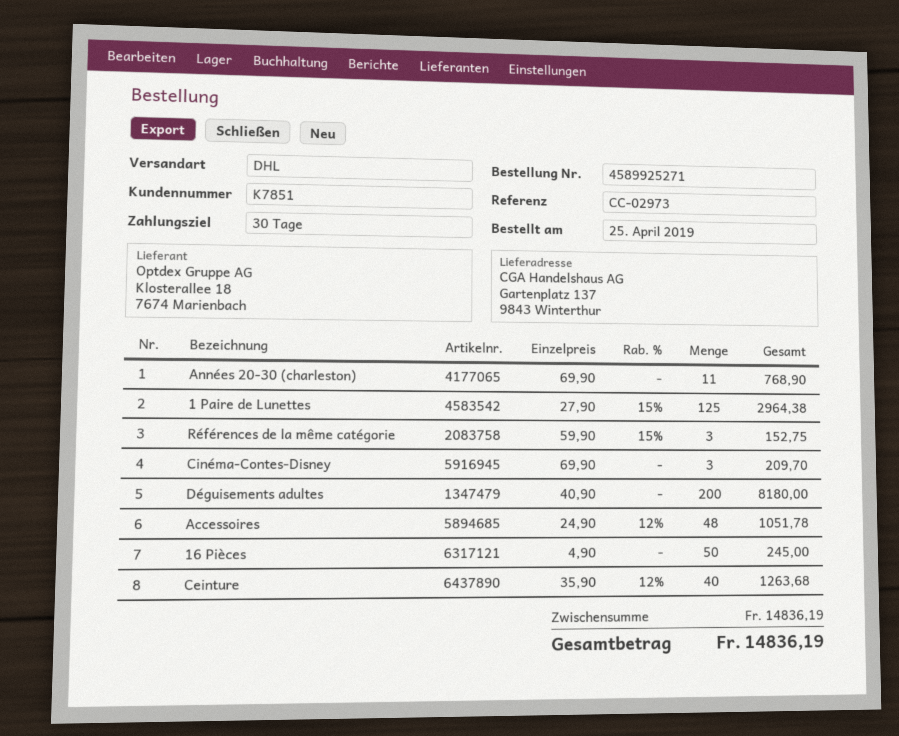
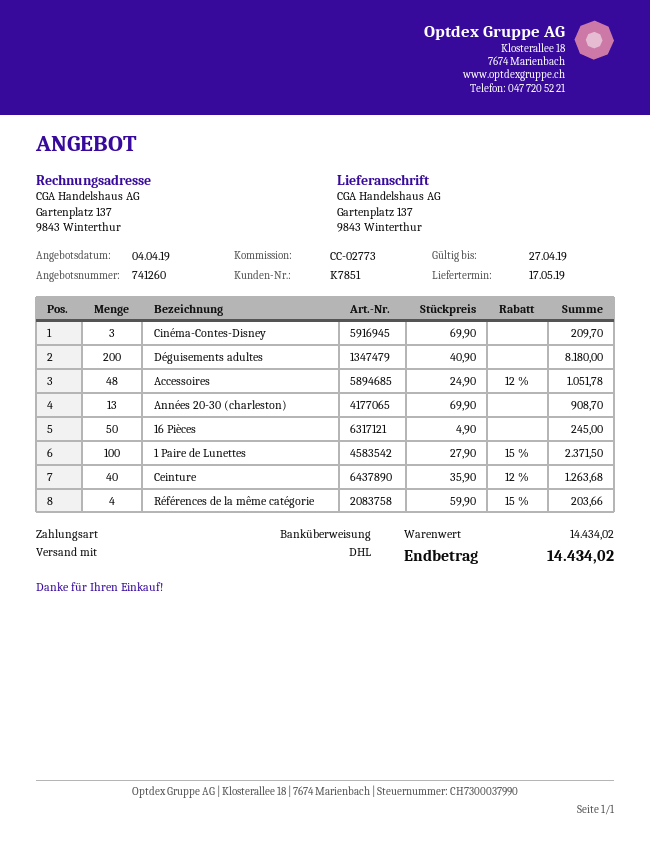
reference: CC-02973 -> CC-02773
Années 20-30 (charleston): 11 x 69.90 = 768.90 -> 13 x 69.90 = 908.70
1 Paire de Lunettes: 125 x 27.90 - 15% = 2964.38 -> 100 x 27.90 - 15% = 2371.50
Références de la même catégorie: 3 x 59.90 - 15% = 152.75 -> 4 x 59.90 - 15% = 203.66
subtotal: 14836.19 -> 14434.02
total: 14836.19 -> 14434.02

